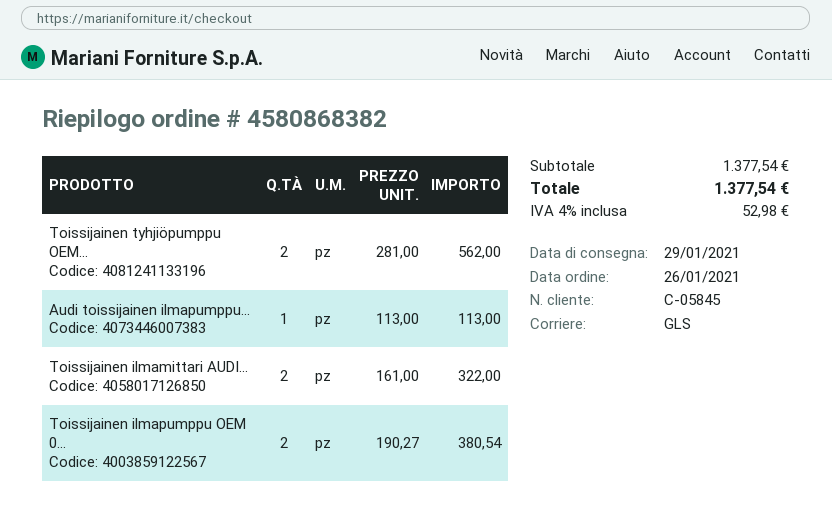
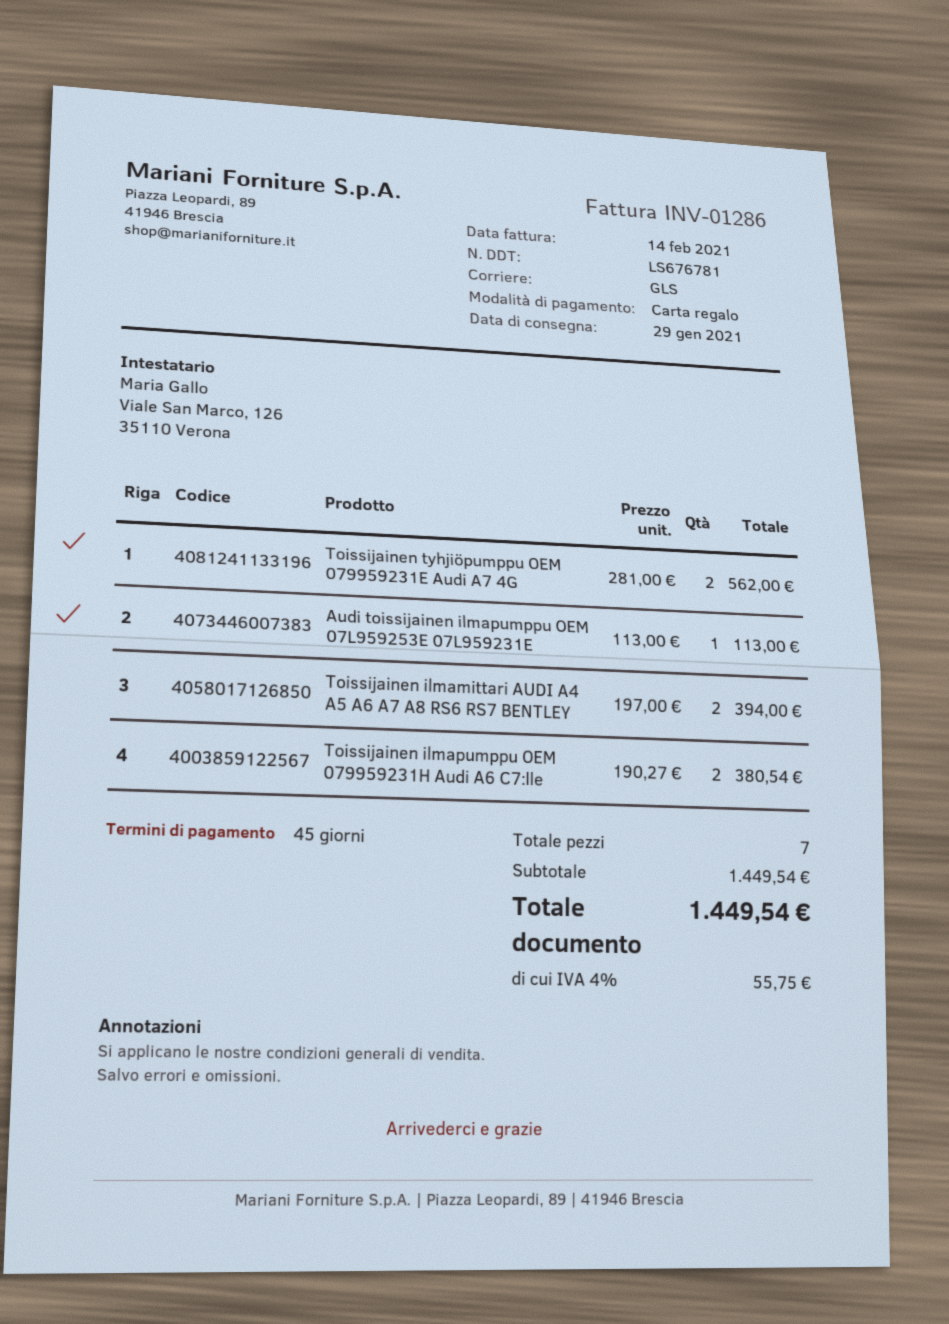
Toissijainen ilmamittari AUDI...: 2 x 161.00 = 322.00 -> 2 x 197.00 = 394.00
subtotal: 1377.54 -> 1449.54
tax: 4% = 52.98 -> 4% = 55.75
total: 1377.54 -> 1449.54

